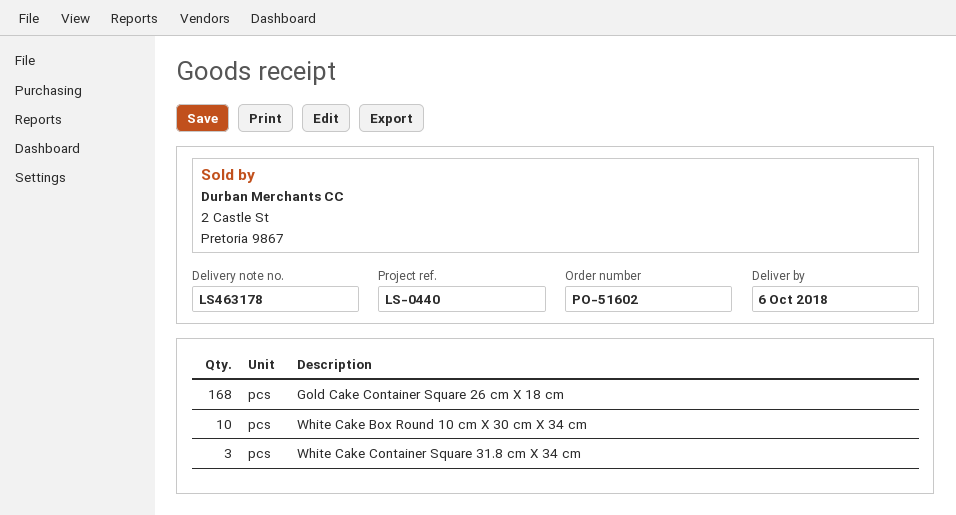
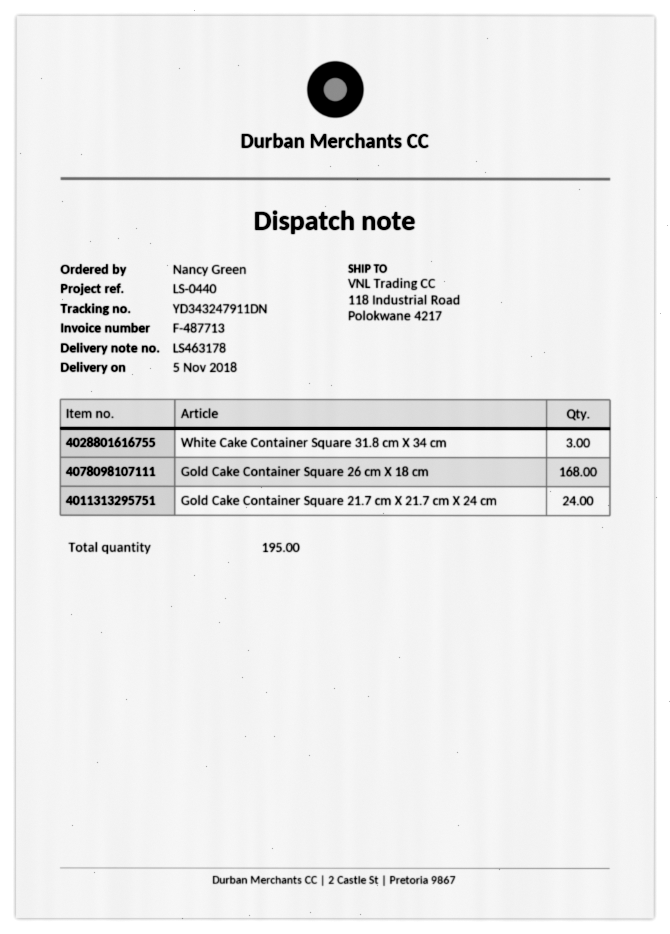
delivery date: 2018-10-06 -> 2018-11-05
White Cake Box Round 10 cm X 30 cm X 34 cm: 10 -> none
Gold Cake Container Square 21.7 cm X 21.7 cm X 24 cm: none -> 24

